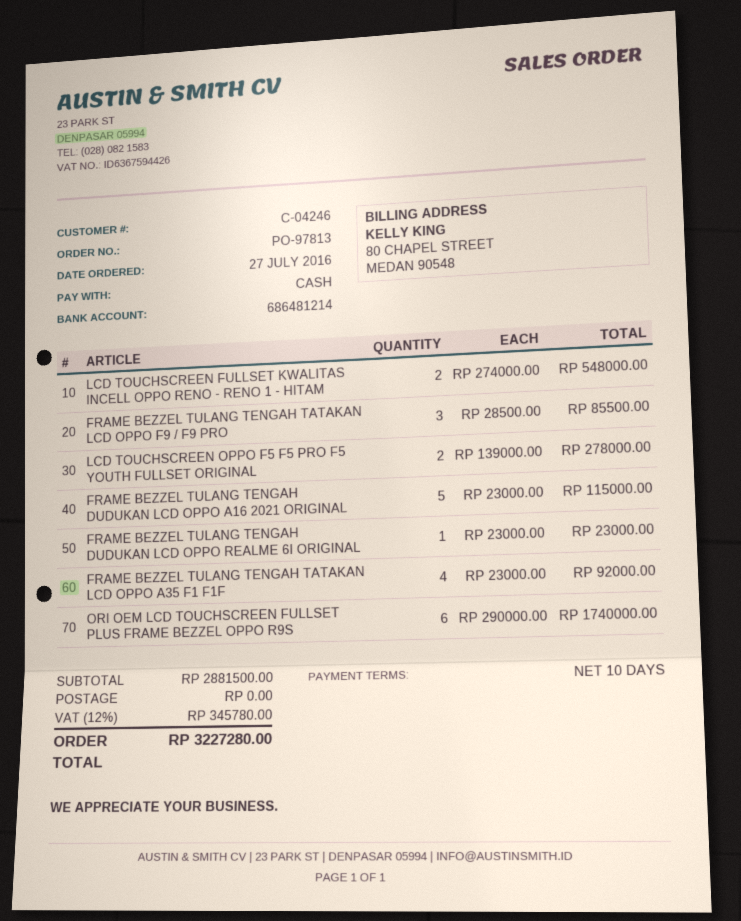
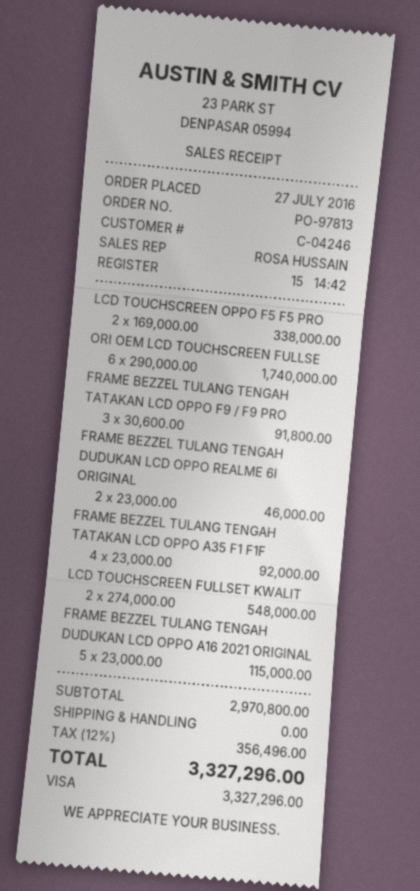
payment method: cash -> Visa
FRAME BEZZEL TULANG TENGAH TATAKAN LCD OPPO F9 / F9 PRO: 3 x 28500.00 = 85500.00 -> 3 x 30600.00 = 91800.00
LCD TOUCHSCREEN OPPO F5 F5 PRO F5 YOUTH FULLSET ORIGINAL: 2 x 139000.00 = 278000.00 -> 2 x 169000.00 = 338000.00
FRAME BEZZEL TULANG TENGAH DUDUKAN LCD OPPO REALME 6I ORIGINAL: 1 x 23000.00 = 23000.00 -> 2 x 23000.00 = 46000.00
subtotal: 2881500.00 -> 2970800.00
tax: 12% = 345780.00 -> 12% = 356496.00
total: 3227280.00 -> 3327296.00

